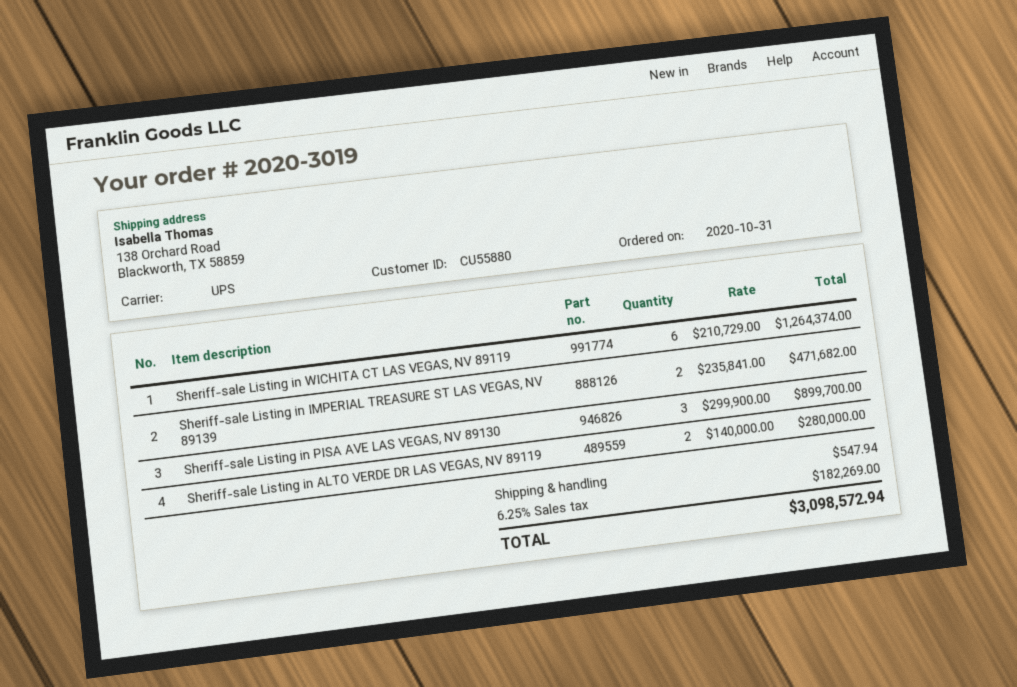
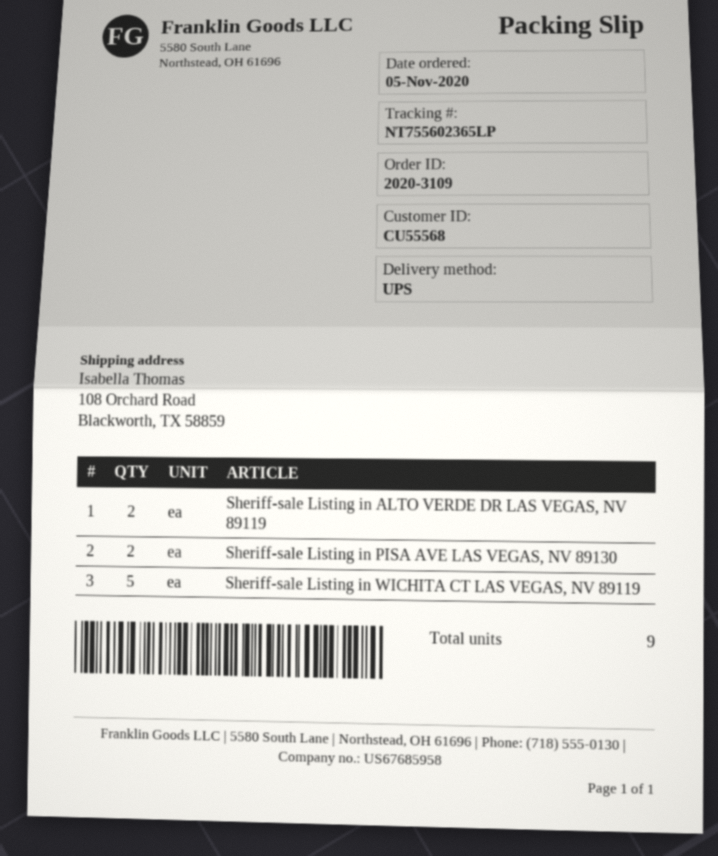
order number: 2020-3019 -> 2020-3109
order date: 2020-10-31 -> 2020-11-05
customer number: CU55880 -> CU55568
ship to: 138 Orchard Road, Blackworth, TX 58859 -> 108 Orchard Road, Blackworth, TX 58859
Sheriff-sale Listing in WICHITA CT LAS VEGAS, NV 89119: 6 -> 5
Sheriff-sale Listing in IMPERIAL TREASURE ST LAS VEGAS, NV 89139: 2 -> none
Sheriff-sale Listing in PISA AVE LAS VEGAS, NV 89130: 3 -> 2

